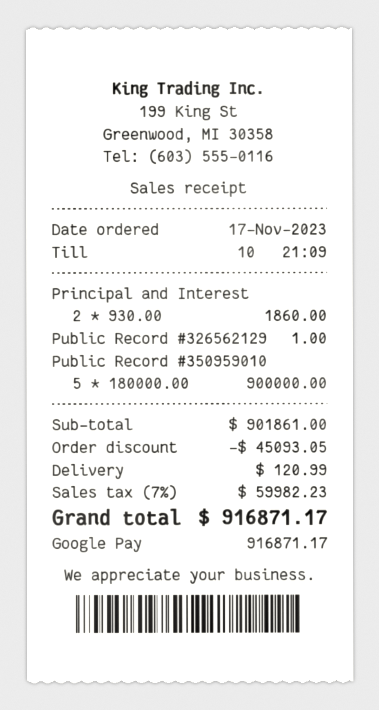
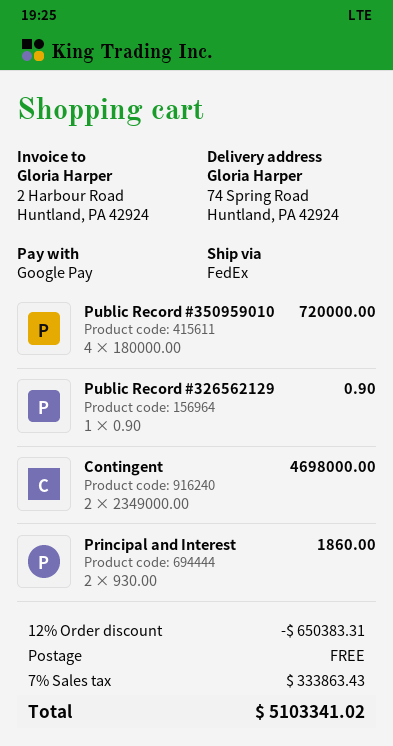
Public Record #326562129: 1 x 1.00 = 1.00 -> 1 x 0.90 = 0.90
Public Record #350959010: 5 x 180000.00 = 900000.00 -> 4 x 180000.00 = 720000.00
Contingent: none -> 2 x 2349000.00 = 4698000.00
discount: 45093.05 -> 650383.31
shipping: 120.99 -> 0.00
tax: 7% = 59982.23 -> 7% = 333863.43
total: 916871.17 -> 5103341.02

